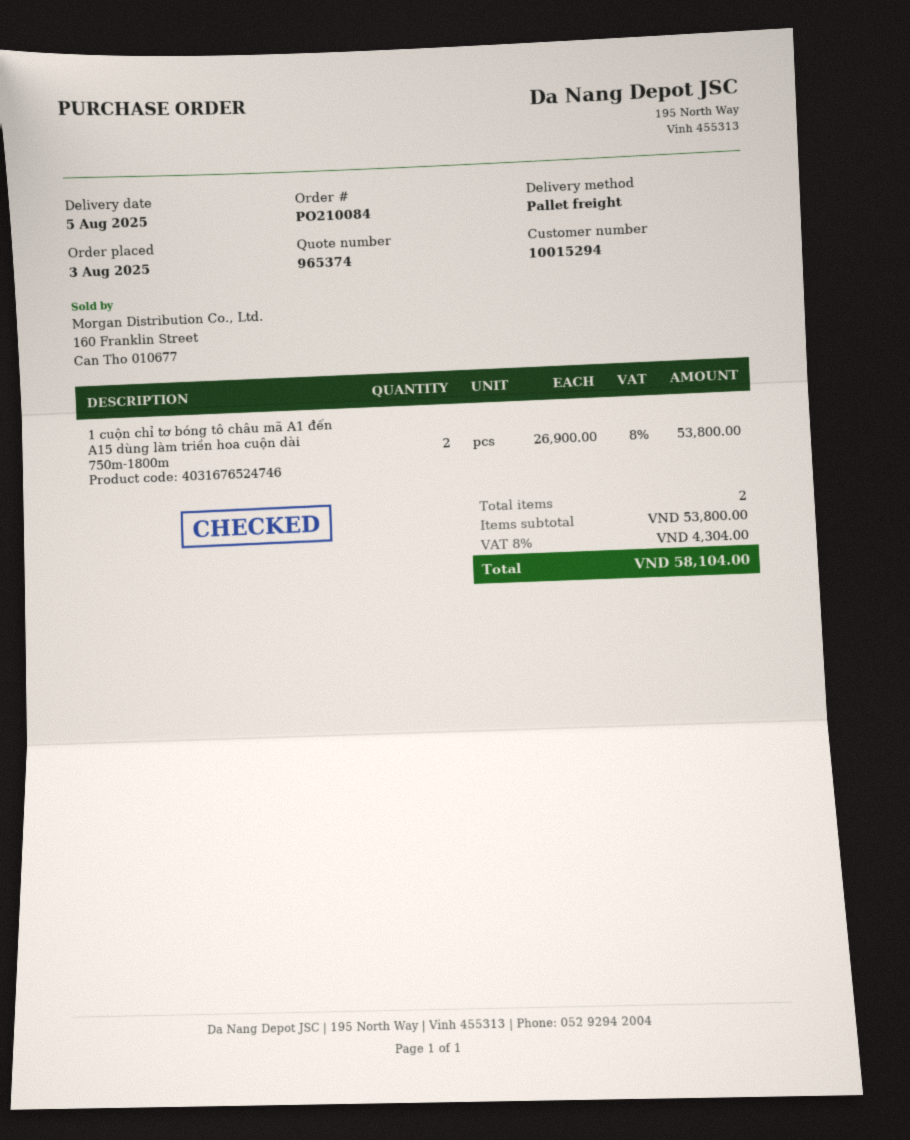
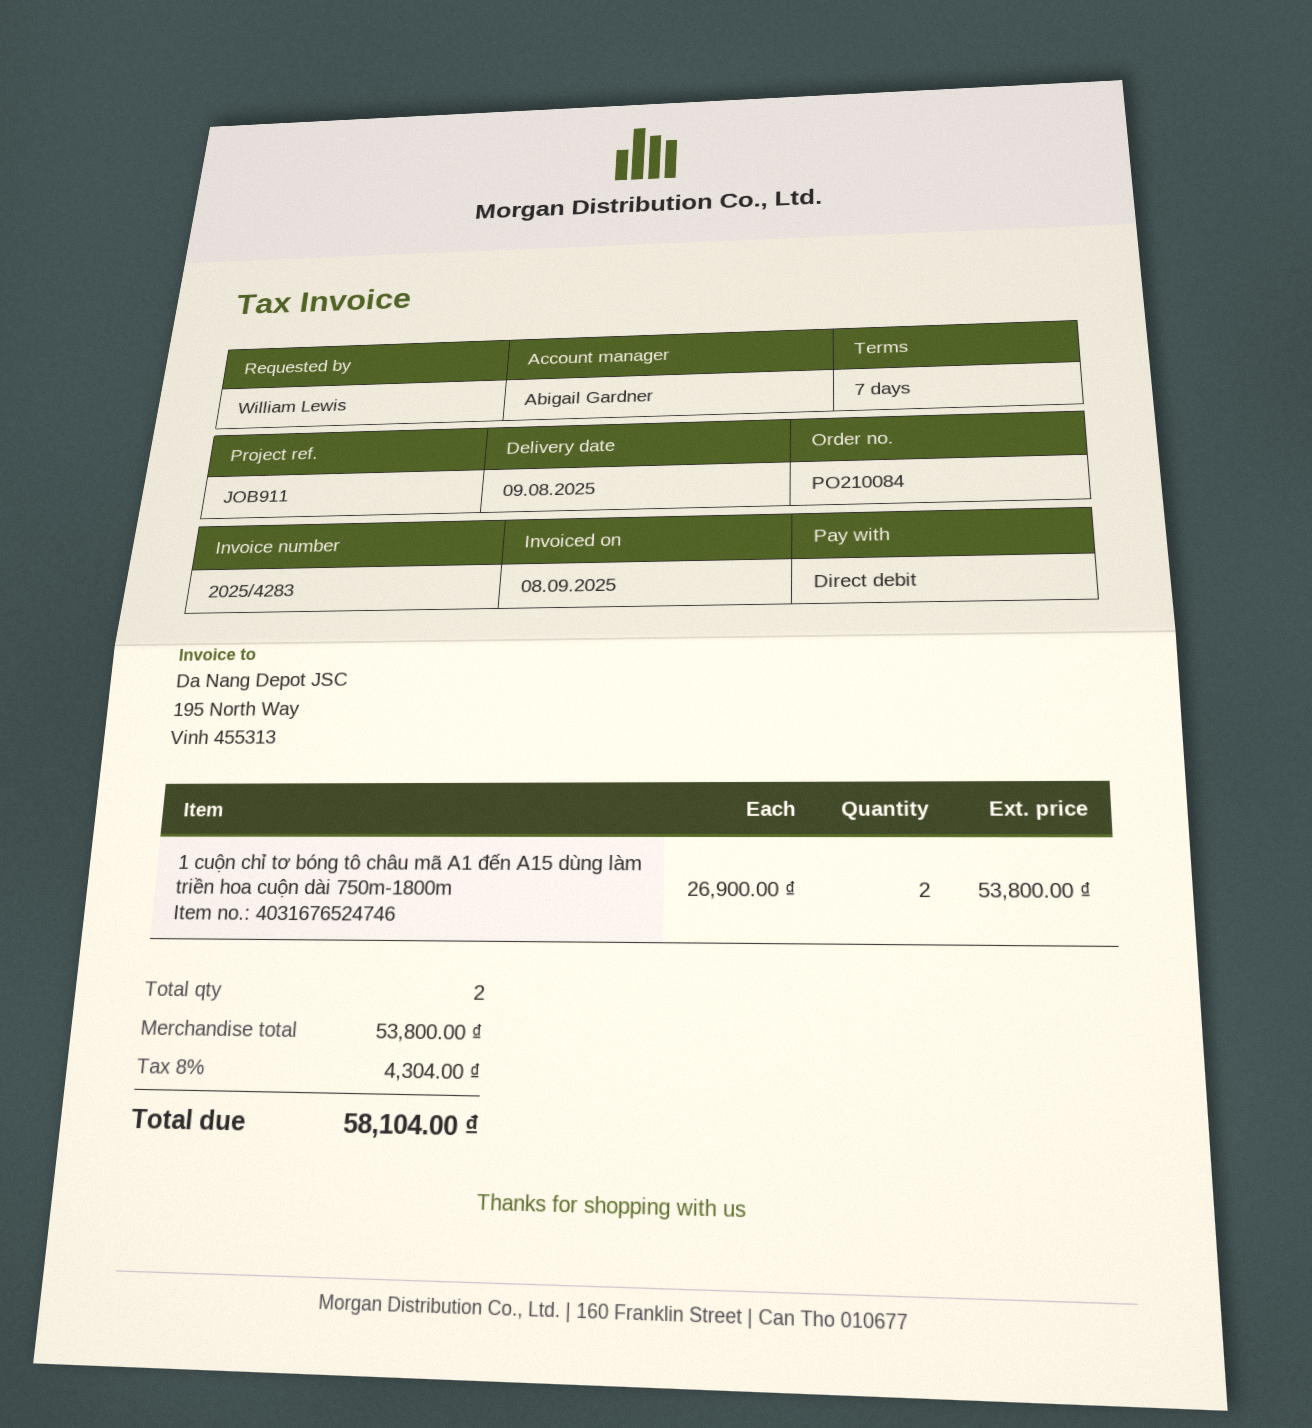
delivery date: 2025-08-05 -> 2025-08-09

